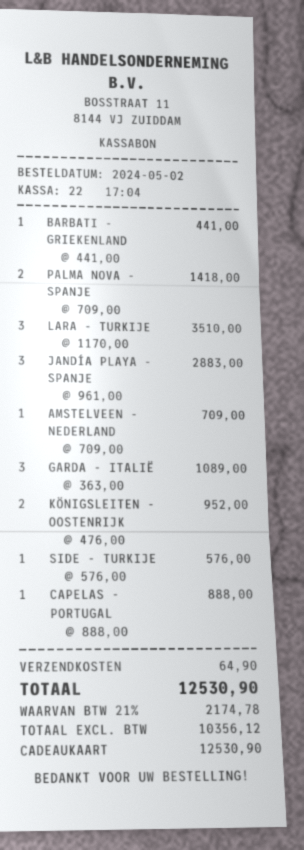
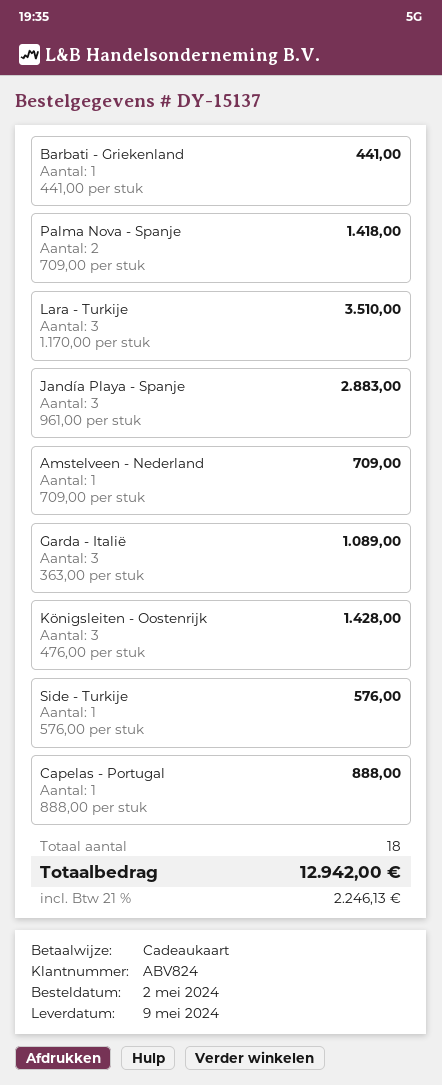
KÖNIGSLEITEN - OOSTENRIJK: 2 x 476.00 = 952.00 -> 3 x 476.00 = 1428.00
shipping: 64.90 -> none
tax: 21% = 2174.78 -> 21% = 2246.13
total: 12530.90 -> 12942.00

